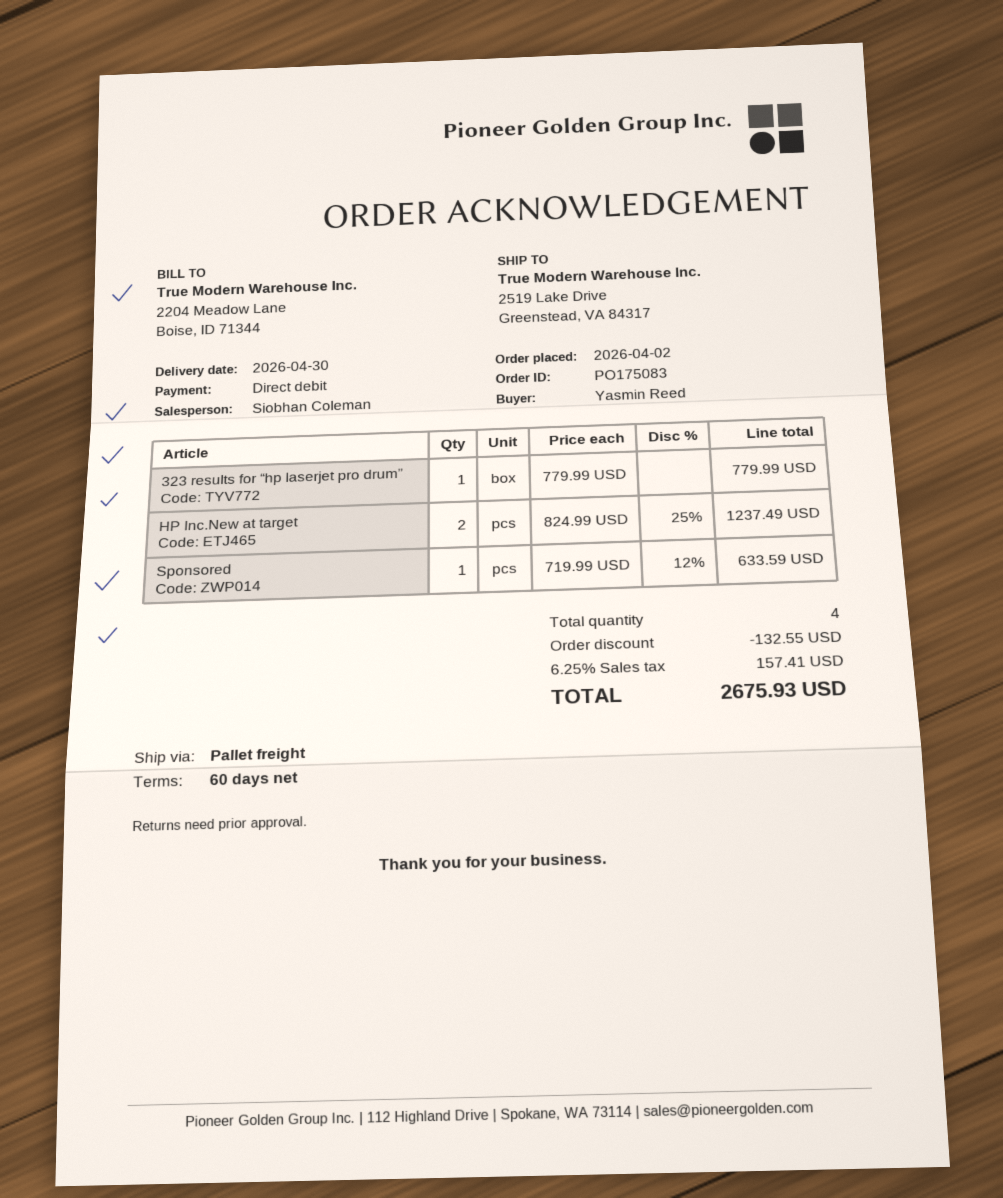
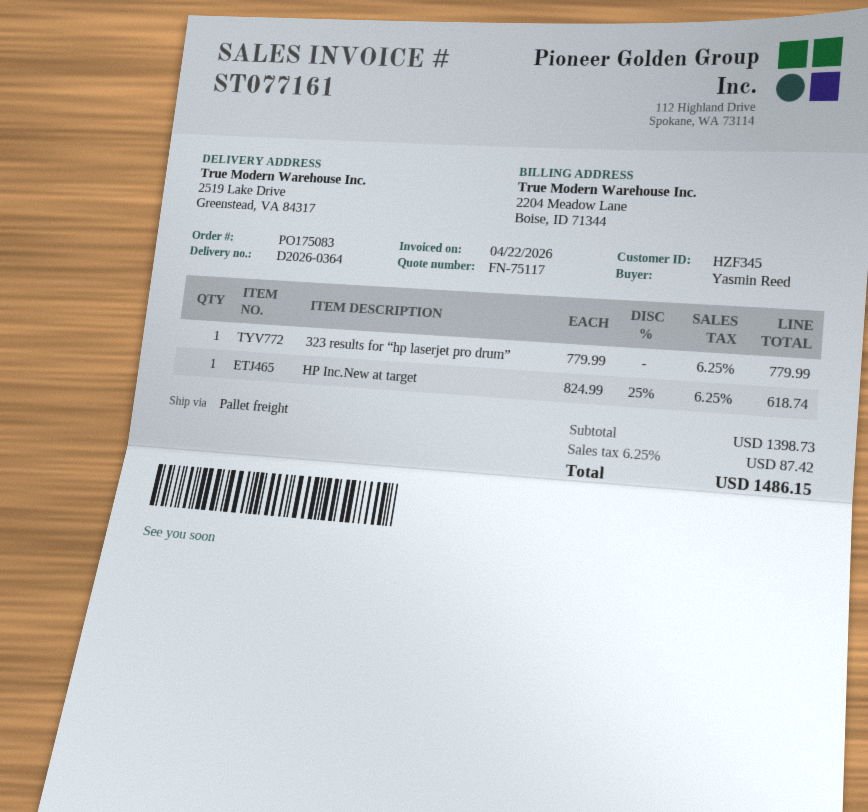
HP Inc.New at target: 2 x 824.99 - 25% = 1237.49 -> 1 x 824.99 - 25% = 618.74
Sponsored: 1 x 719.99 - 12% = 633.59 -> none
discount: 132.55 -> none
tax: 6.25% = 157.41 -> 6.25% = 87.42
total: 2675.93 -> 1486.15

